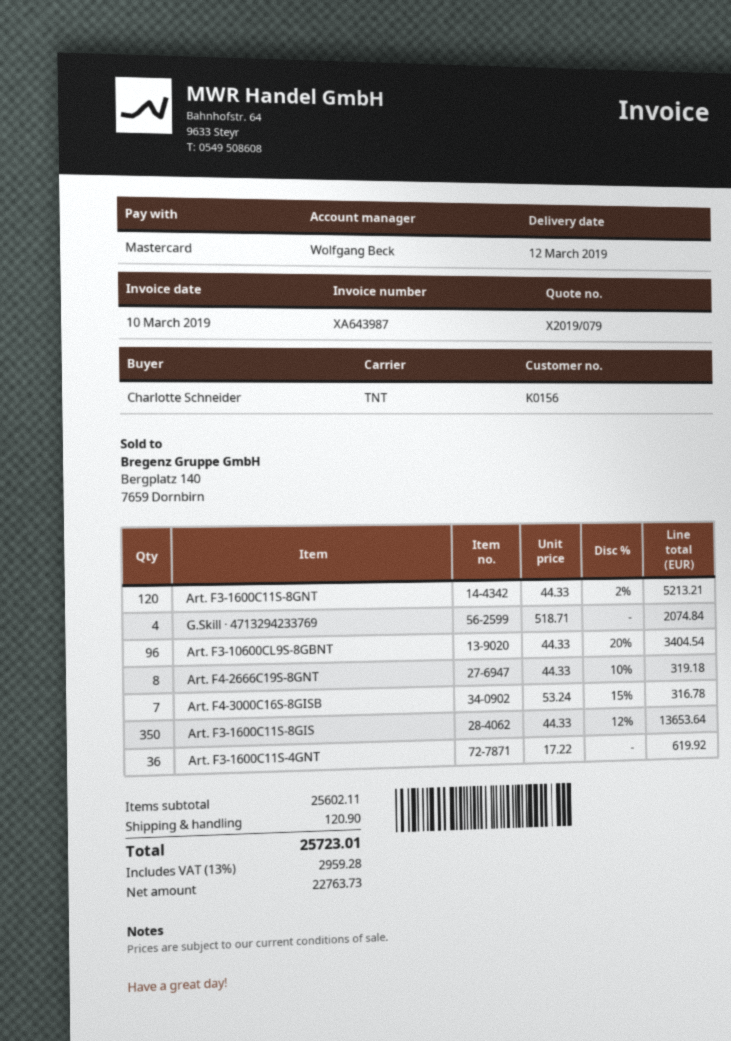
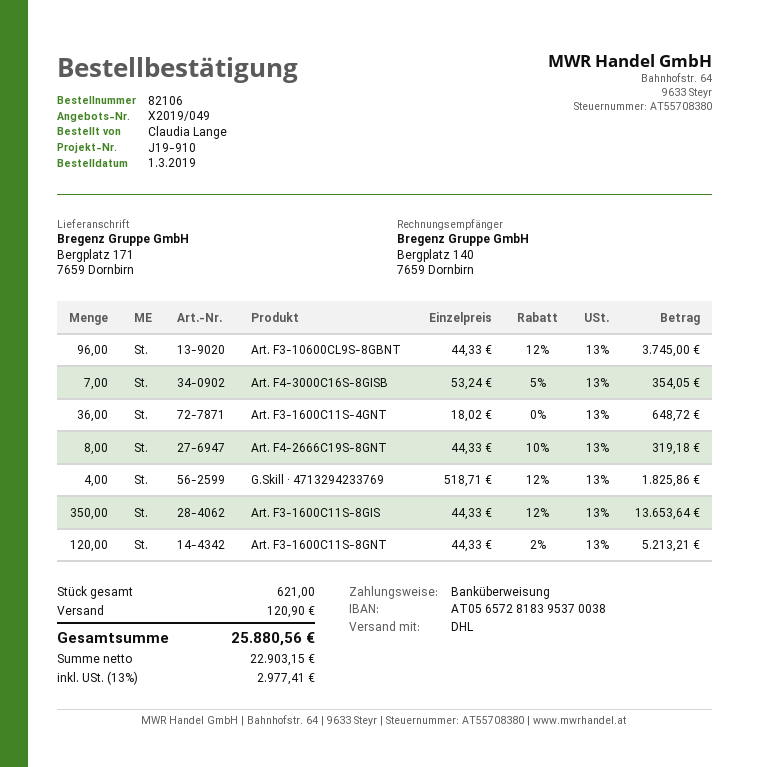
quote number: X2019/079 -> X2019/049
ordered by: Charlotte Schneider -> Claudia Lange
payment method: Mastercard -> bank transfer
shipping method: TNT -> DHL
G.Skill · 4713294233769: 4 x 518.71 = 2074.84 -> 4 x 518.71 - 12% = 1825.86
Art. F3-10600CL9S-8GBNT: 96 x 44.33 - 20% = 3404.54 -> 96 x 44.33 - 12% = 3745.00
Art. F4-3000C16S-8GISB: 7 x 53.24 - 15% = 316.78 -> 7 x 53.24 - 5% = 354.05
Art. F3-1600C11S-4GNT: 36 x 17.22 = 619.92 -> 36 x 18.02 = 648.72
net: 22763.73 -> 22903.15
tax: 13% = 2959.28 -> 13% = 2977.41
total: 25723.01 -> 25880.56

